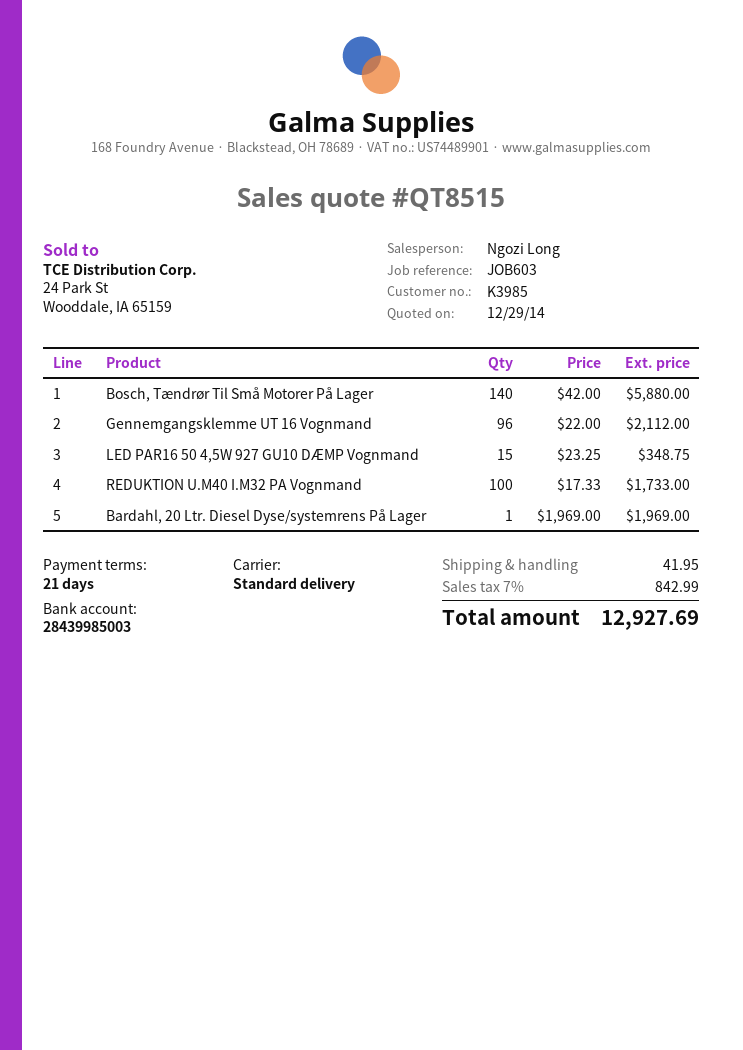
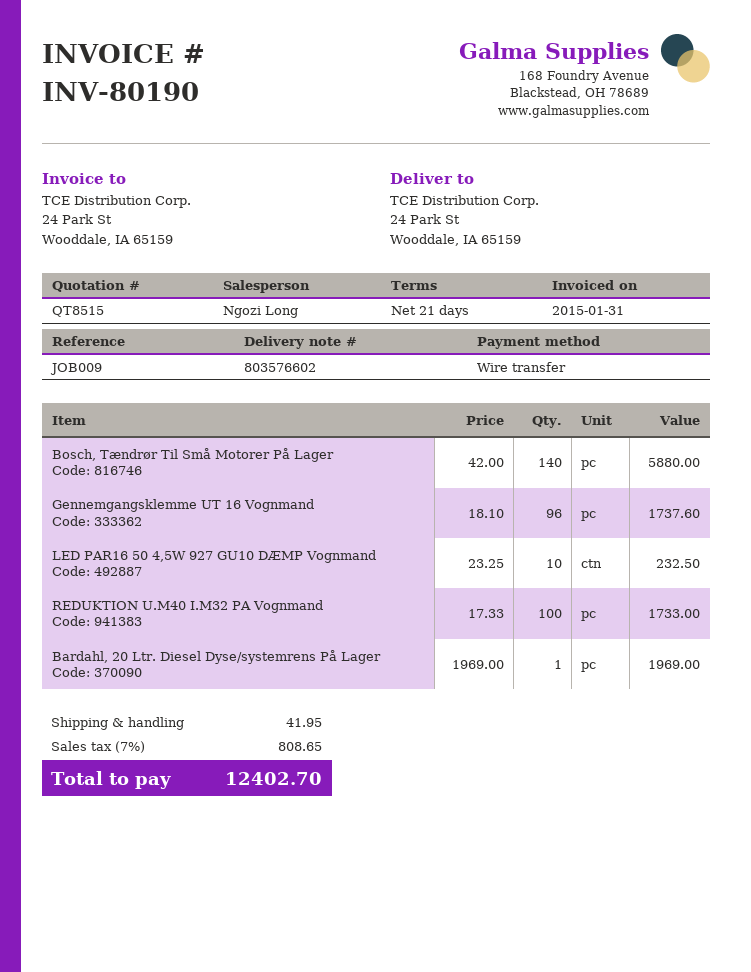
reference: JOB603 -> JOB009
Gennemgangsklemme UT 16 Vognmand: 96 x 22.00 = 2112.00 -> 96 x 18.10 = 1737.60
LED PAR16 50 4,5W 927 GU10 DÆMP Vognmand: 15 x 23.25 = 348.75 -> 10 x 23.25 = 232.50
tax: 7% = 842.99 -> 7% = 808.65
total: 12927.69 -> 12402.70

